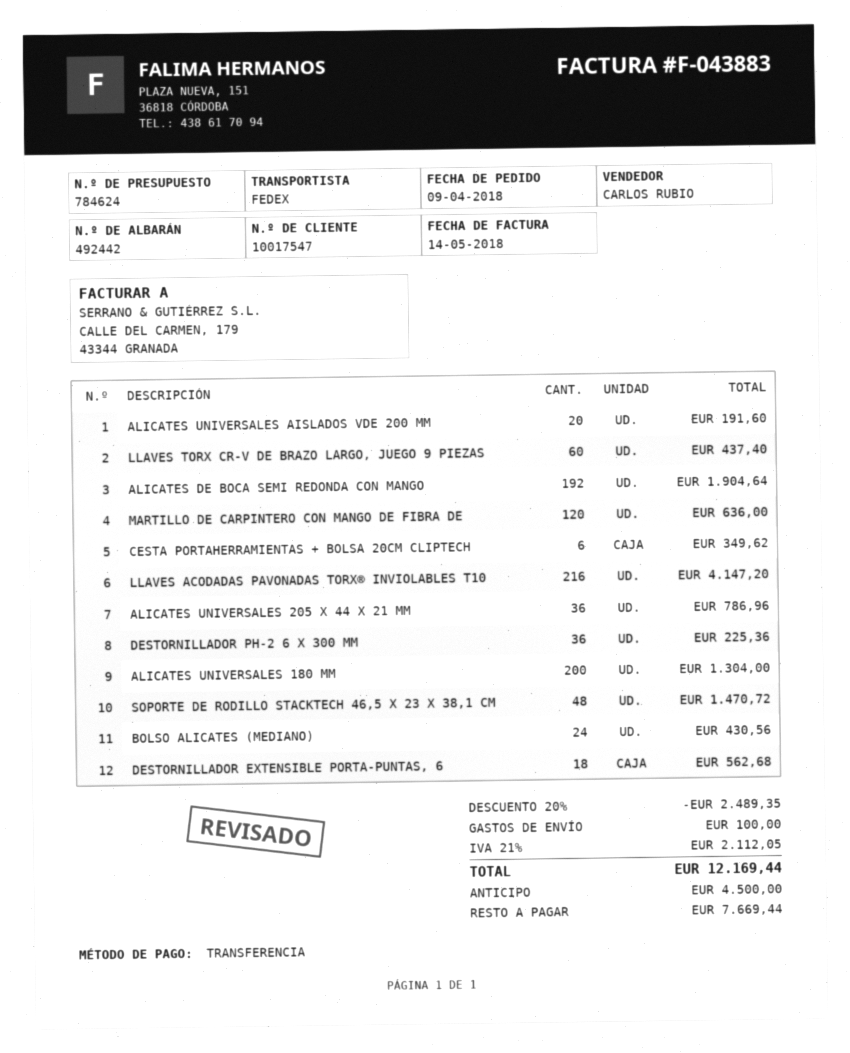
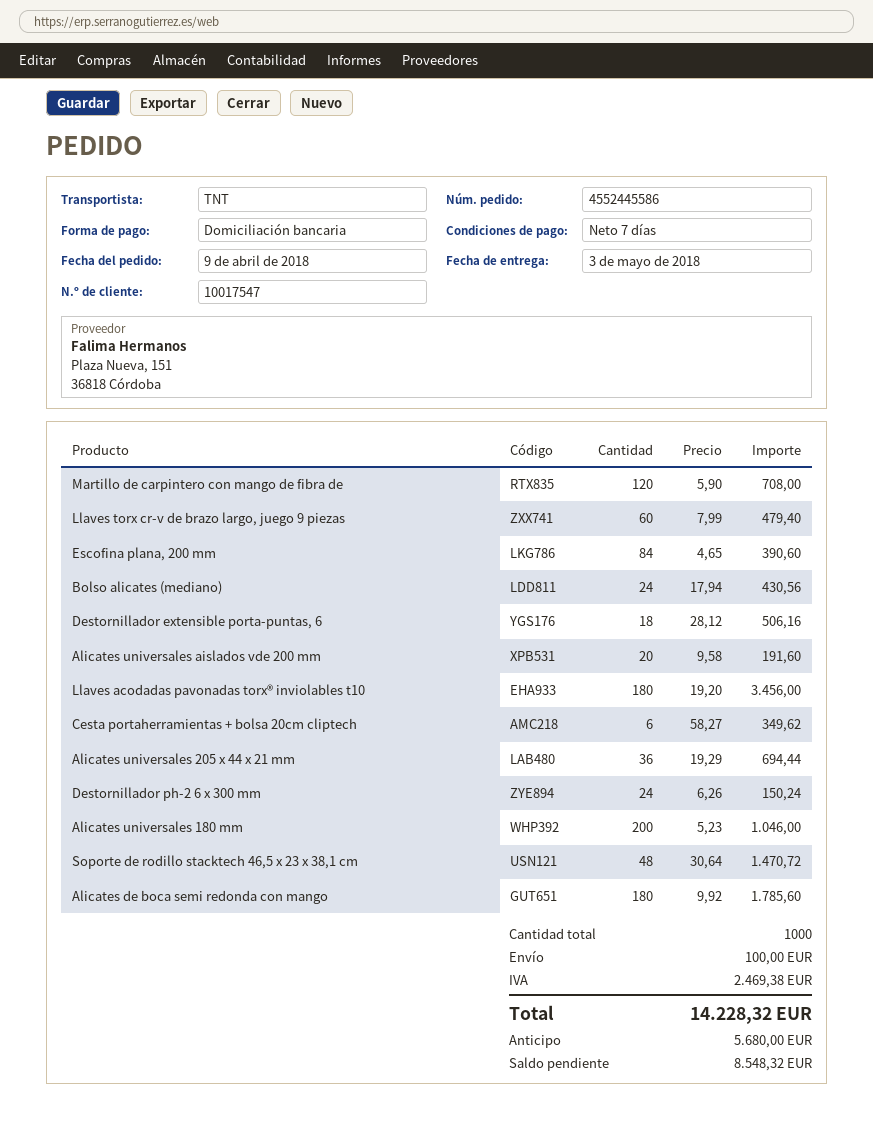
payment method: bank transfer -> direct debit
shipping method: FedEx -> TNT
LLAVES TORX CR-V DE BRAZO LARGO, JUEGO 9 PIEZAS: 60 for 437.40 -> 60 for 479.40
ALICATES DE BOCA SEMI REDONDA CON MANGO: 192 for 1904.64 -> 180 for 1785.60
MARTILLO DE CARPINTERO CON MANGO DE FIBRA DE: 120 for 636.00 -> 120 for 708.00
LLAVES ACODADAS PAVONADAS TORX® INVIOLABLES T10: 216 for 4147.20 -> 180 for 3456.00
ALICATES UNIVERSALES 205 X 44 X 21 MM: 36 for 786.96 -> 36 for 694.44
DESTORNILLADOR PH-2 6 X 300 MM: 36 for 225.36 -> 24 for 150.24
ALICATES UNIVERSALES 180 MM: 200 for 1304.00 -> 200 for 1046.00
DESTORNILLADOR EXTENSIBLE PORTA-PUNTAS, 6: 18 for 562.68 -> 18 for 506.16
Escofina plana, 200 mm: none -> 84 for 390.60
discount: 20% = 2489.35 -> none
tax: 2112.05 -> 2469.38
total: 12169.44 -> 14228.32
deposit: 4500.00 -> 5680.00
balance: 7669.44 -> 8548.32

